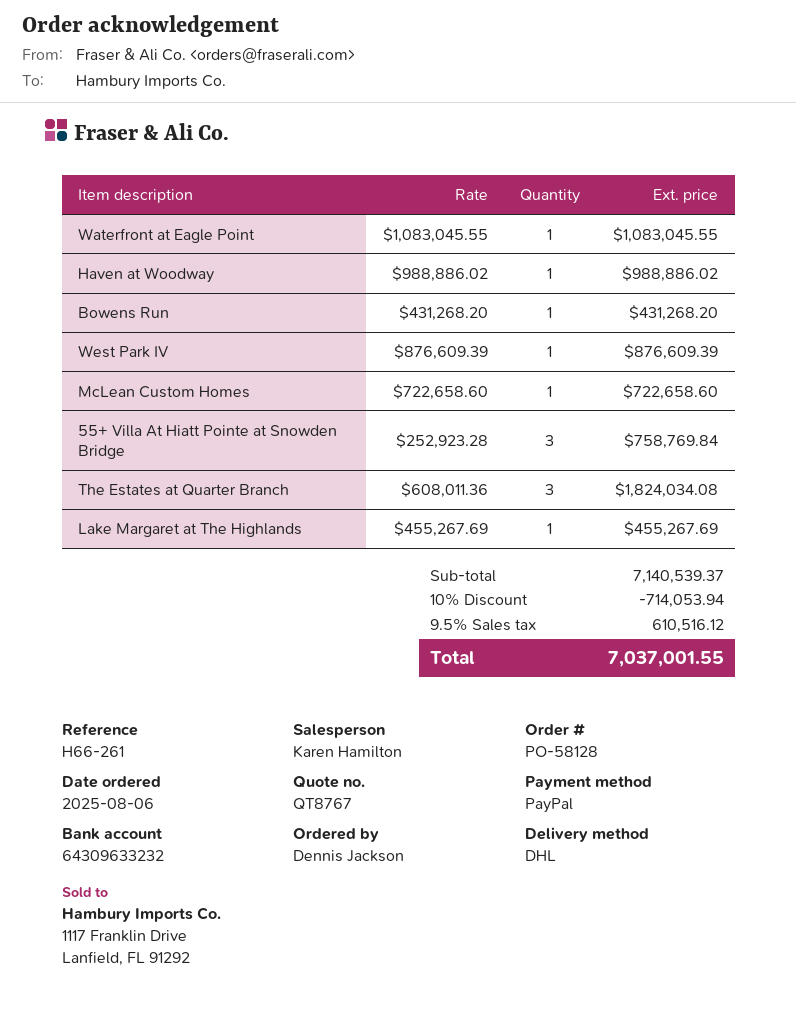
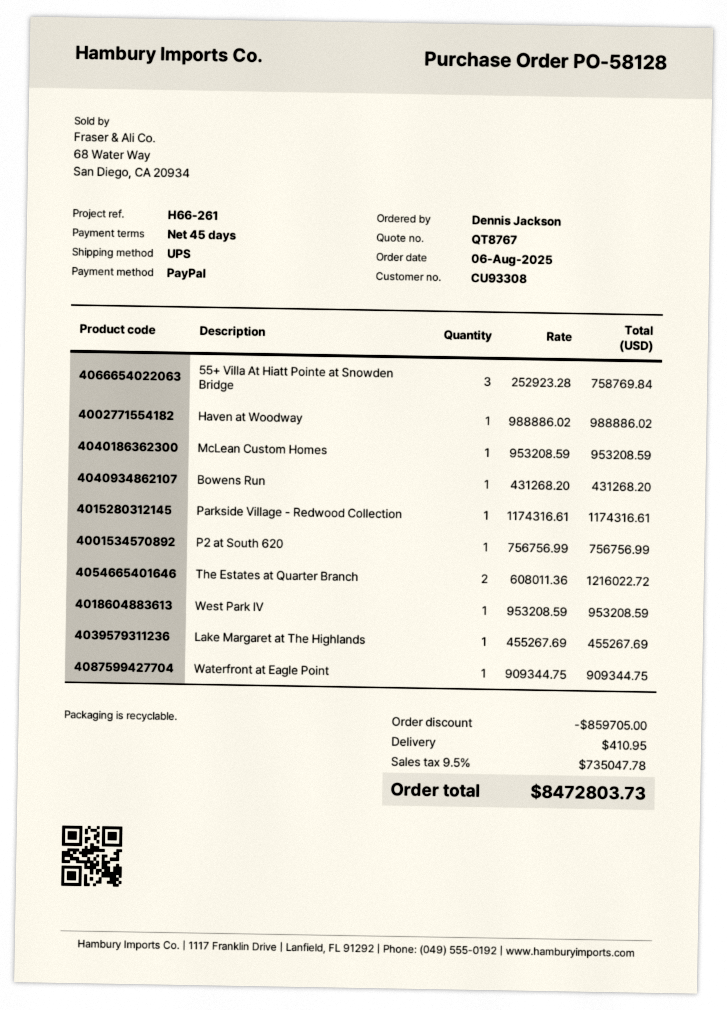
shipping method: DHL -> UPS
Waterfront at Eagle Point: 1 x 1083045.55 = 1083045.55 -> 1 x 909344.75 = 909344.75
West Park IV: 1 x 876609.39 = 876609.39 -> 1 x 953208.59 = 953208.59
McLean Custom Homes: 1 x 722658.60 = 722658.60 -> 1 x 953208.59 = 953208.59
The Estates at Quarter Branch: 3 x 608011.36 = 1824034.08 -> 2 x 608011.36 = 1216022.72
Parkside Village - Redwood Collection: none -> 1 x 1174316.61 = 1174316.61
P2 at South 620: none -> 1 x 756756.99 = 756756.99
discount: 714053.94 -> 859705.00
shipping: none -> 410.95
tax: 9.5% = 610516.12 -> 9.5% = 735047.78
total: 7037001.55 -> 8472803.73

